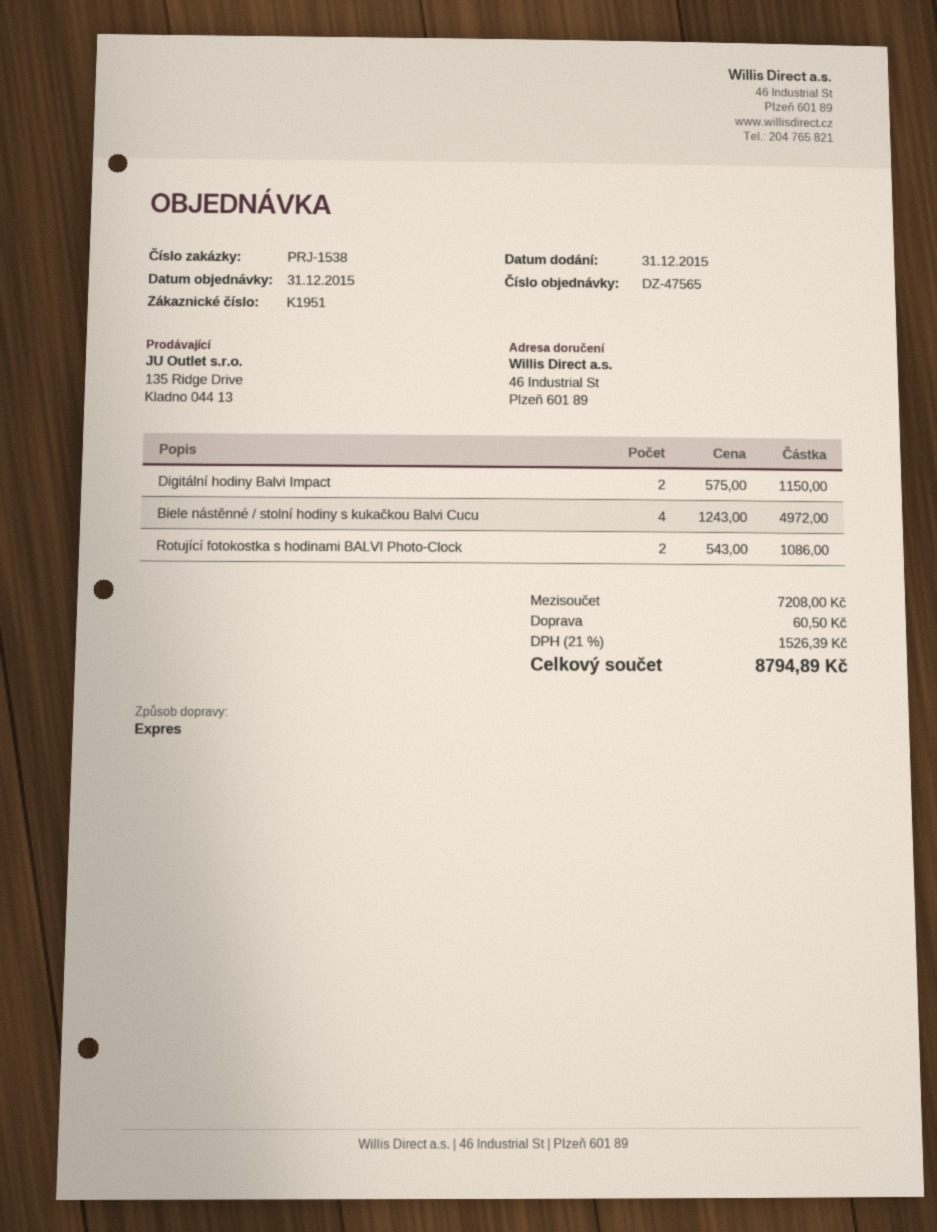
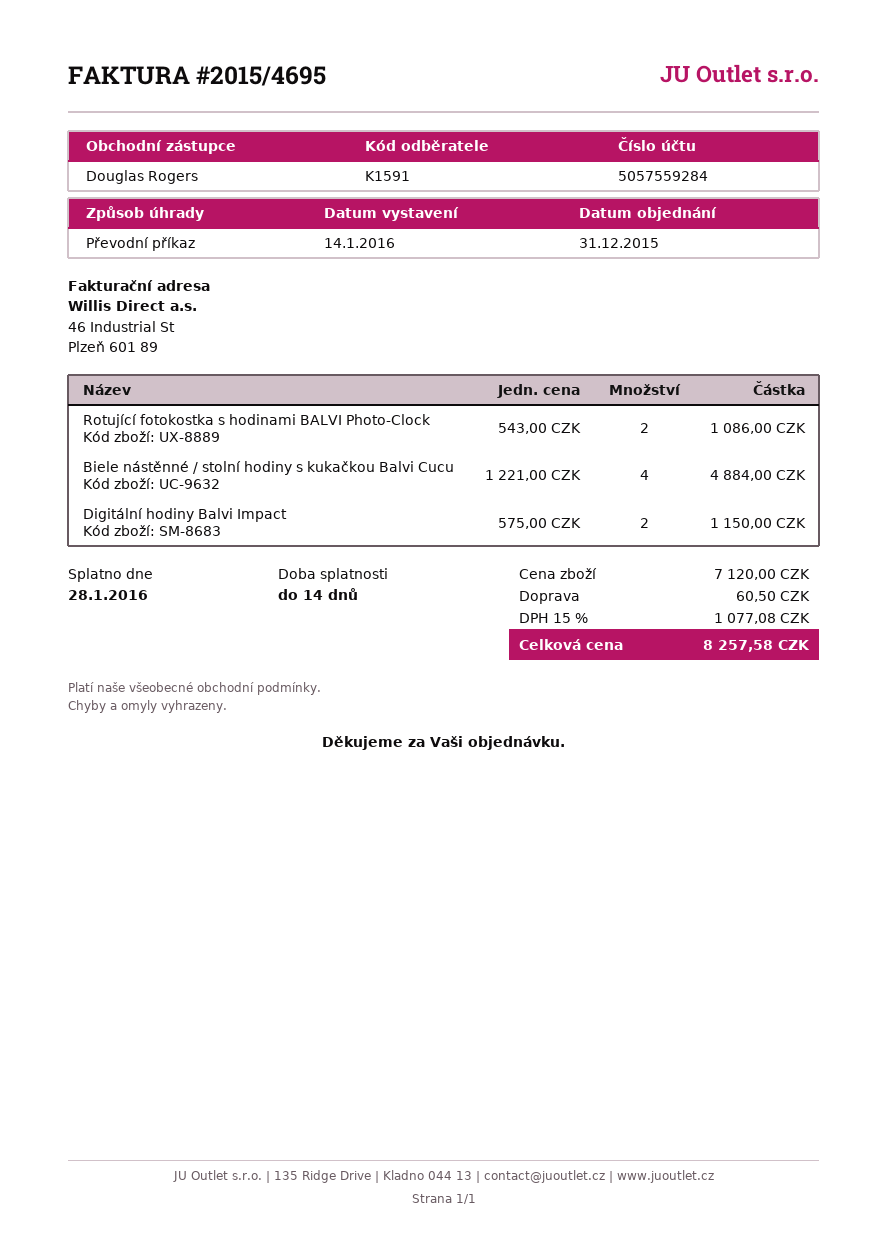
customer number: K1951 -> K1591
Biele nástěnné / stolní hodiny s kukačkou Balvi Cucu: 4 x 1243.00 = 4972.00 -> 4 x 1221.00 = 4884.00
subtotal: 7208.00 -> 7120.00
tax: 21% = 1526.39 -> 15% = 1077.08
total: 8794.89 -> 8257.58

